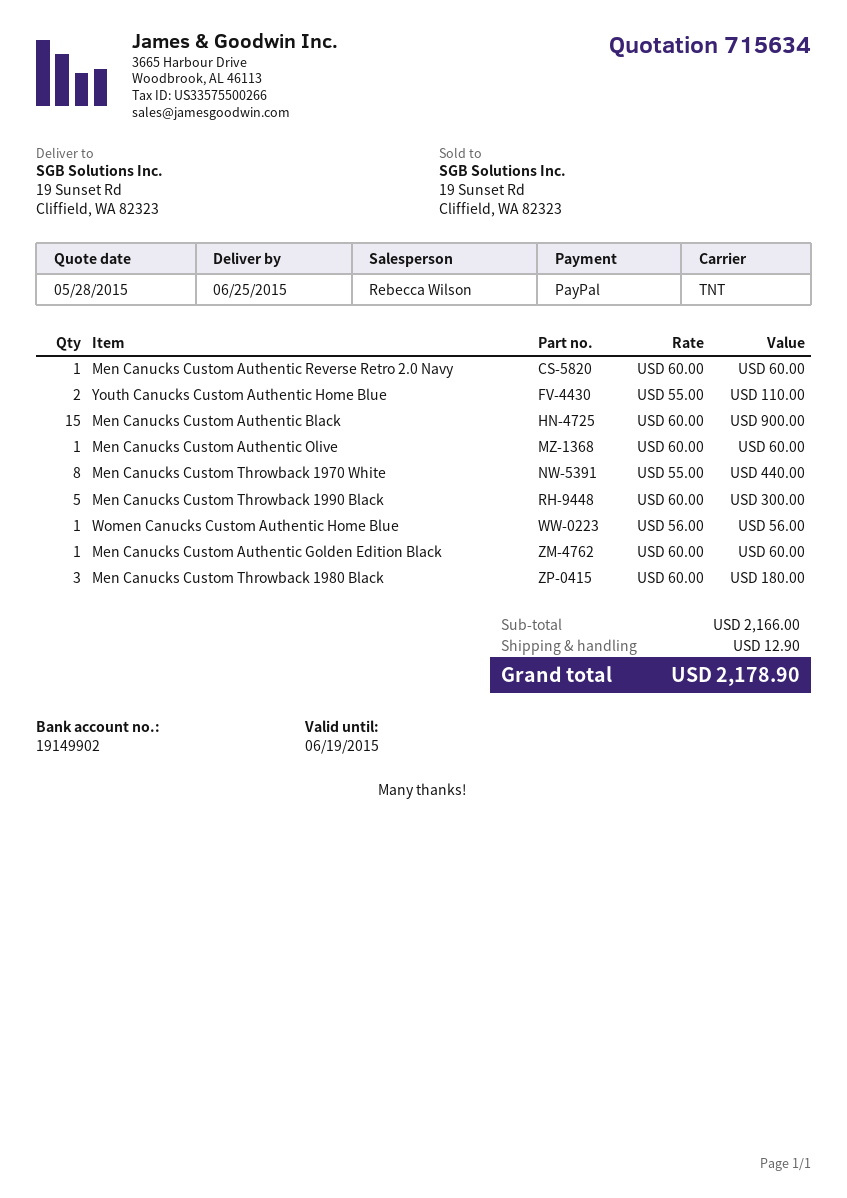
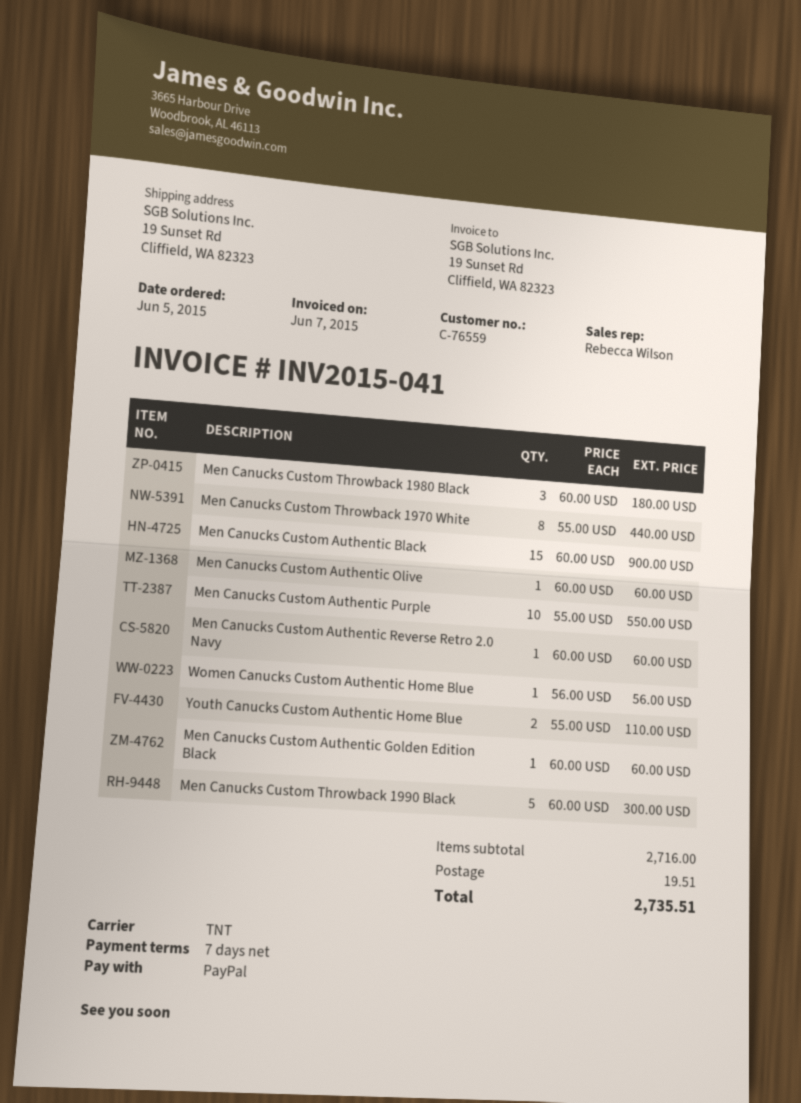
Men Canucks Custom Authentic Purple: none -> 10 x 55.00 = 550.00
subtotal: 2166.00 -> 2716.00
shipping: 12.90 -> 19.51
total: 2178.90 -> 2735.51

